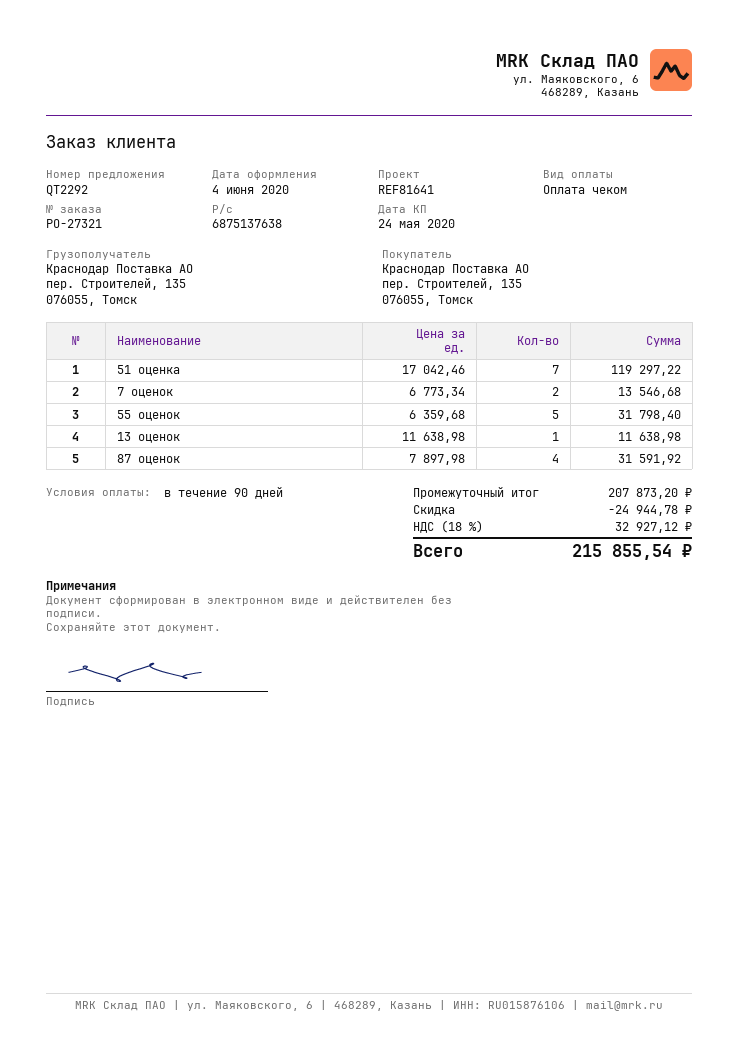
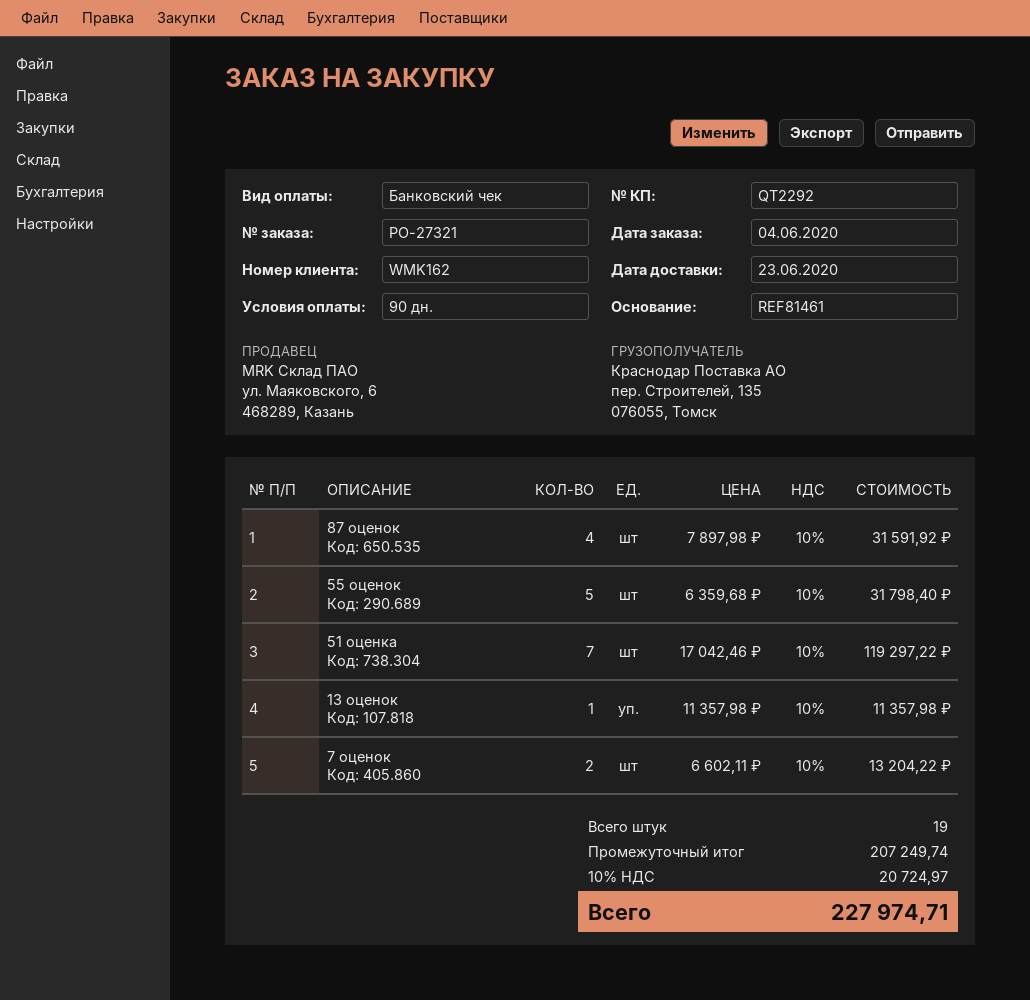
reference: REF81641 -> REF81461
7 оценок: 2 x 6773.34 = 13546.68 -> 2 x 6602.11 = 13204.22
13 оценок: 1 x 11638.98 = 11638.98 -> 1 x 11357.98 = 11357.98
subtotal: 207873.20 -> 207249.74
discount: 24944.78 -> none
tax: 18% = 32927.12 -> 10% = 20724.97
total: 215855.54 -> 227974.71

